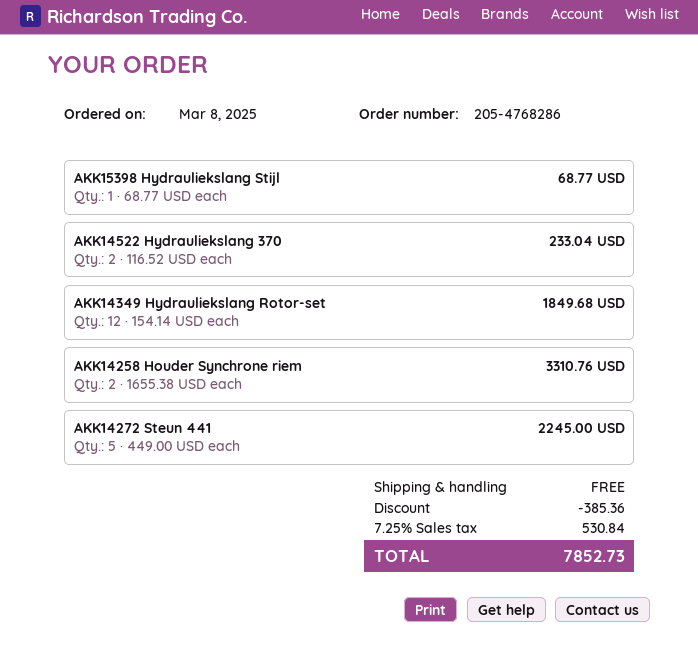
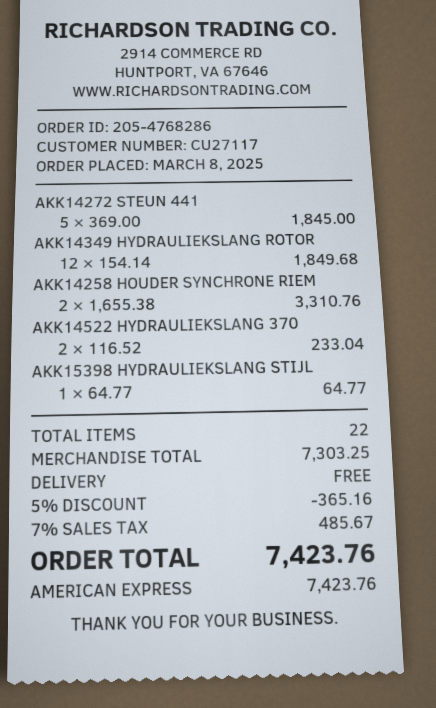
AKK15398 Hydrauliekslang Stijl: 1 x 68.77 = 68.77 -> 1 x 64.77 = 64.77
AKK14272 Steun 441: 5 x 449.00 = 2245.00 -> 5 x 369.00 = 1845.00
discount: 385.36 -> 365.16
tax: 7.25% = 530.84 -> 7% = 485.67
total: 7852.73 -> 7423.76

